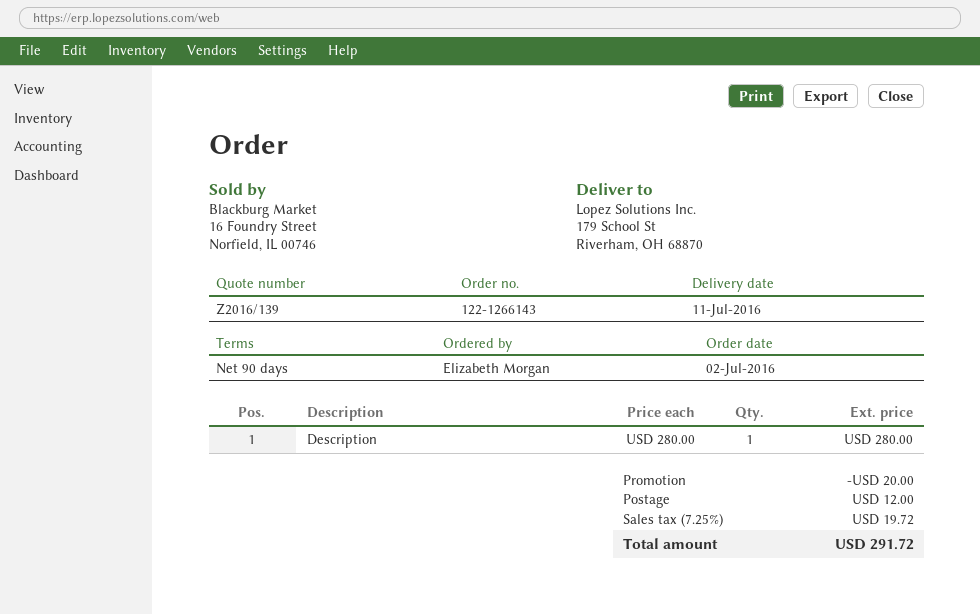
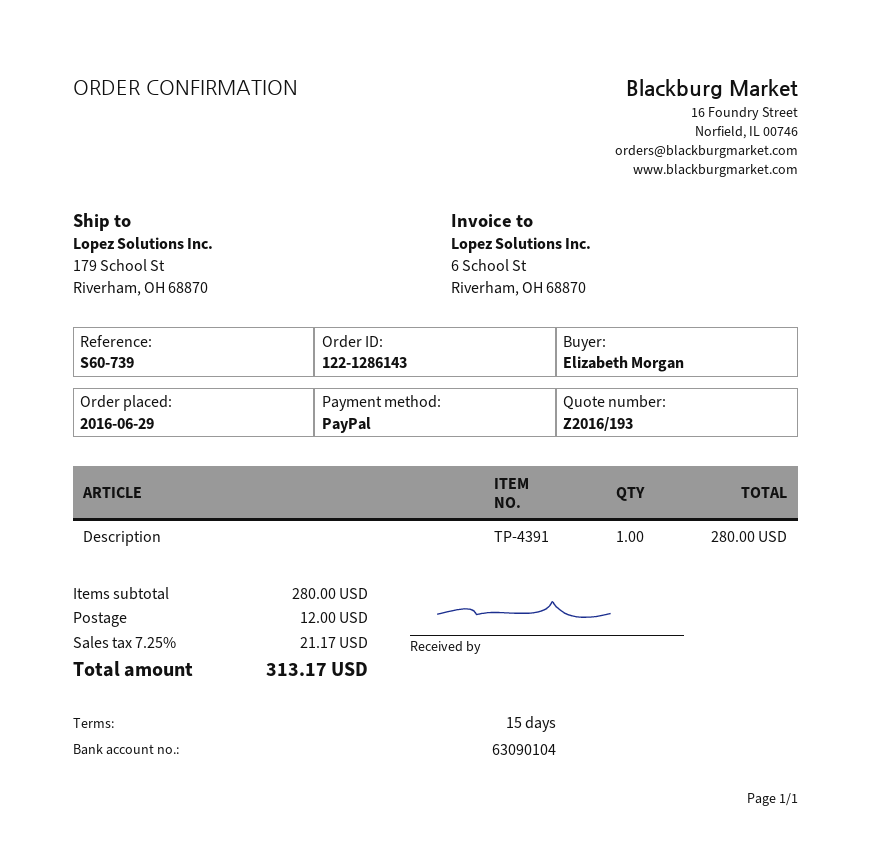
quote number: Z2016/139 -> Z2016/193
order number: 122-1266143 -> 122-1286143
order date: 2016-07-02 -> 2016-06-29
payment terms: 90 days -> 15 days
discount: 20.00 -> none
tax: 7.25% = 19.72 -> 7.25% = 21.17
total: 291.72 -> 313.17

